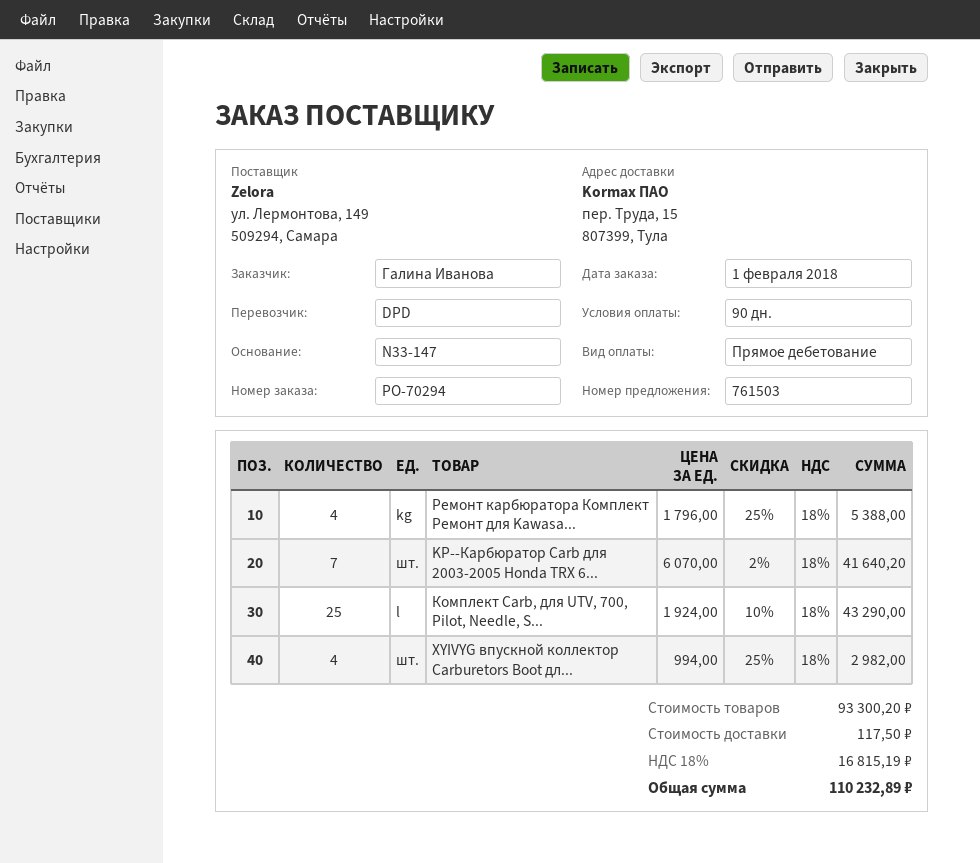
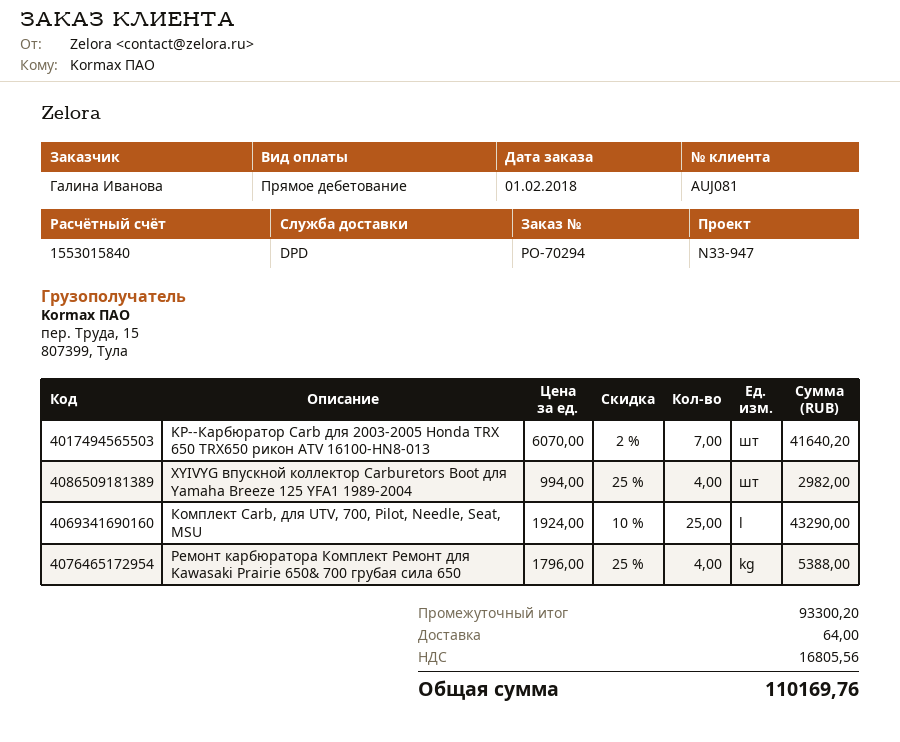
reference: N33-147 -> N33-947
shipping: 117.50 -> 64.00
tax: 16815.19 -> 16805.56
total: 110232.89 -> 110169.76

